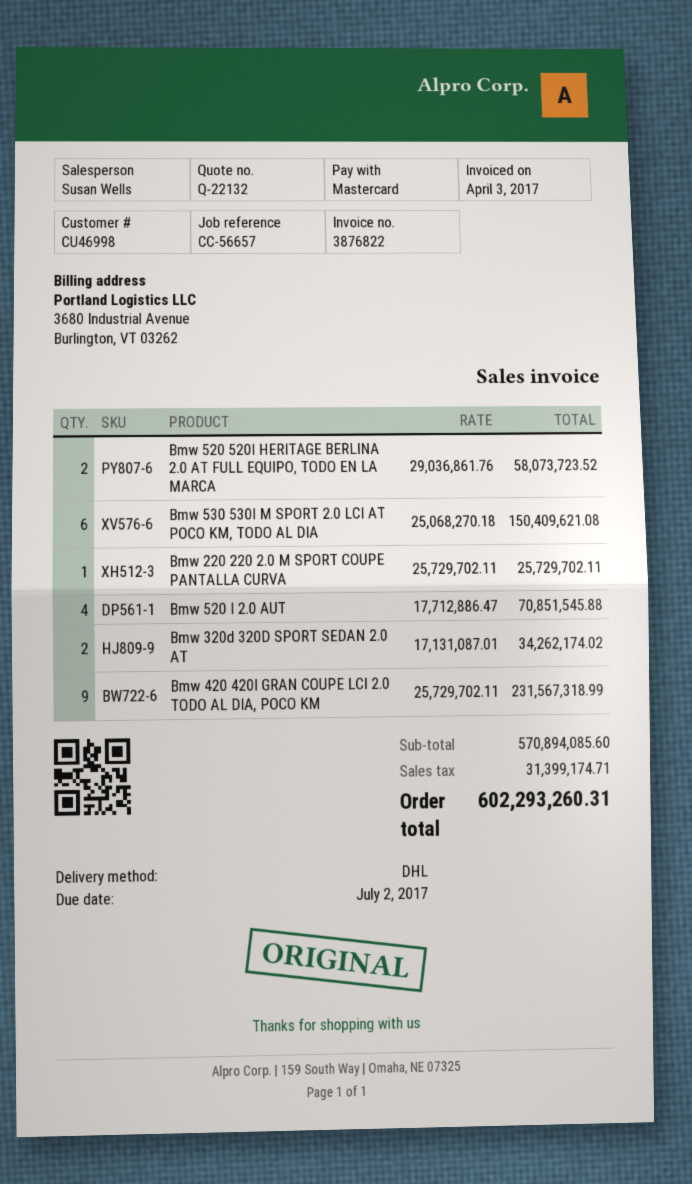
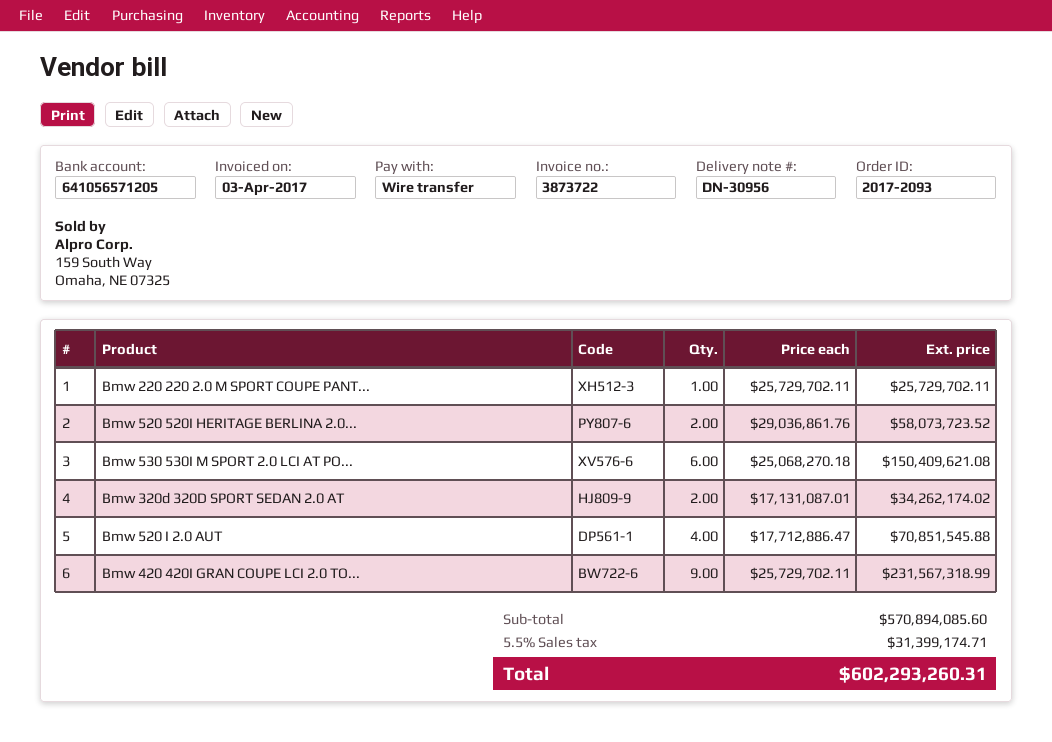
invoice number: 3876822 -> 3873722
payment method: Mastercard -> bank transfer

